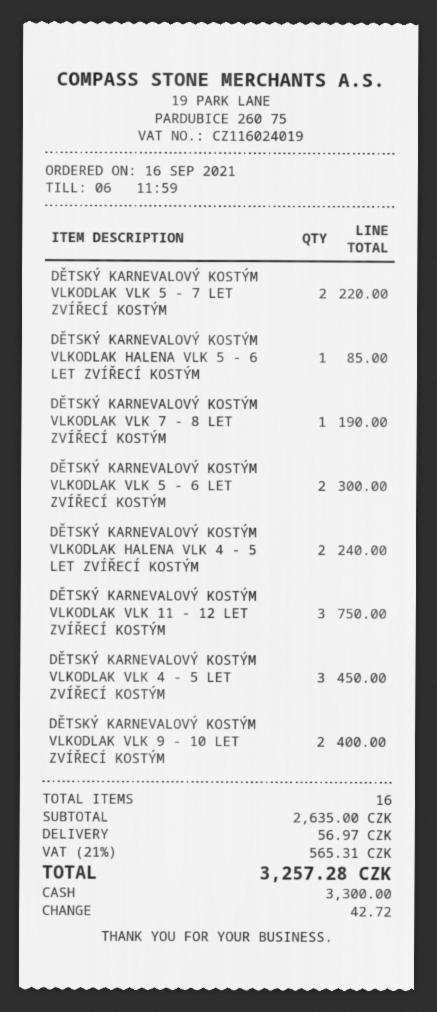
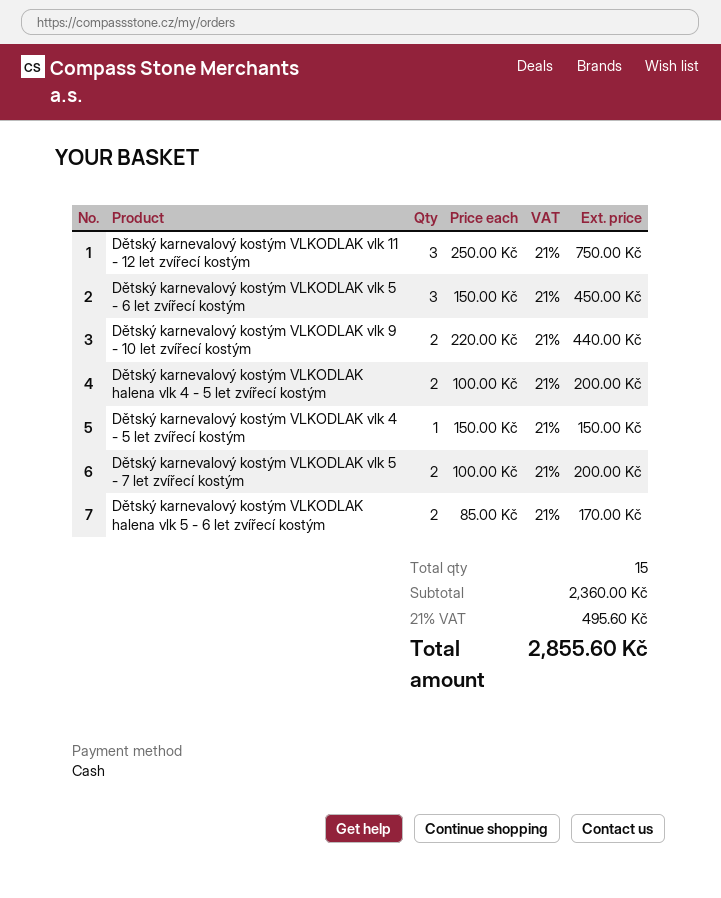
DĚTSKÝ KARNEVALOVÝ KOSTÝM VLKODLAK VLK 5 - 7 LET ZVÍŘECÍ KOSTÝM: 2 for 220.00 -> 2 for 200.00
DĚTSKÝ KARNEVALOVÝ KOSTÝM VLKODLAK HALENA VLK 5 - 6 LET ZVÍŘECÍ KOSTÝM: 1 for 85.00 -> 2 for 170.00
DĚTSKÝ KARNEVALOVÝ KOSTÝM VLKODLAK VLK 7 - 8 LET ZVÍŘECÍ KOSTÝM: 1 for 190.00 -> none
DĚTSKÝ KARNEVALOVÝ KOSTÝM VLKODLAK VLK 5 - 6 LET ZVÍŘECÍ KOSTÝM: 2 for 300.00 -> 3 for 450.00
DĚTSKÝ KARNEVALOVÝ KOSTÝM VLKODLAK HALENA VLK 4 - 5 LET ZVÍŘECÍ KOSTÝM: 2 for 240.00 -> 2 for 200.00
DĚTSKÝ KARNEVALOVÝ KOSTÝM VLKODLAK VLK 4 - 5 LET ZVÍŘECÍ KOSTÝM: 3 for 450.00 -> 1 for 150.00
DĚTSKÝ KARNEVALOVÝ KOSTÝM VLKODLAK VLK 9 - 10 LET ZVÍŘECÍ KOSTÝM: 2 for 400.00 -> 2 for 440.00
total quantity: 16 -> 15
subtotal: 2635.00 -> 2360.00
shipping: 56.97 -> none
tax: 21% = 565.31 -> 21% = 495.60
total: 3257.28 -> 2855.60

